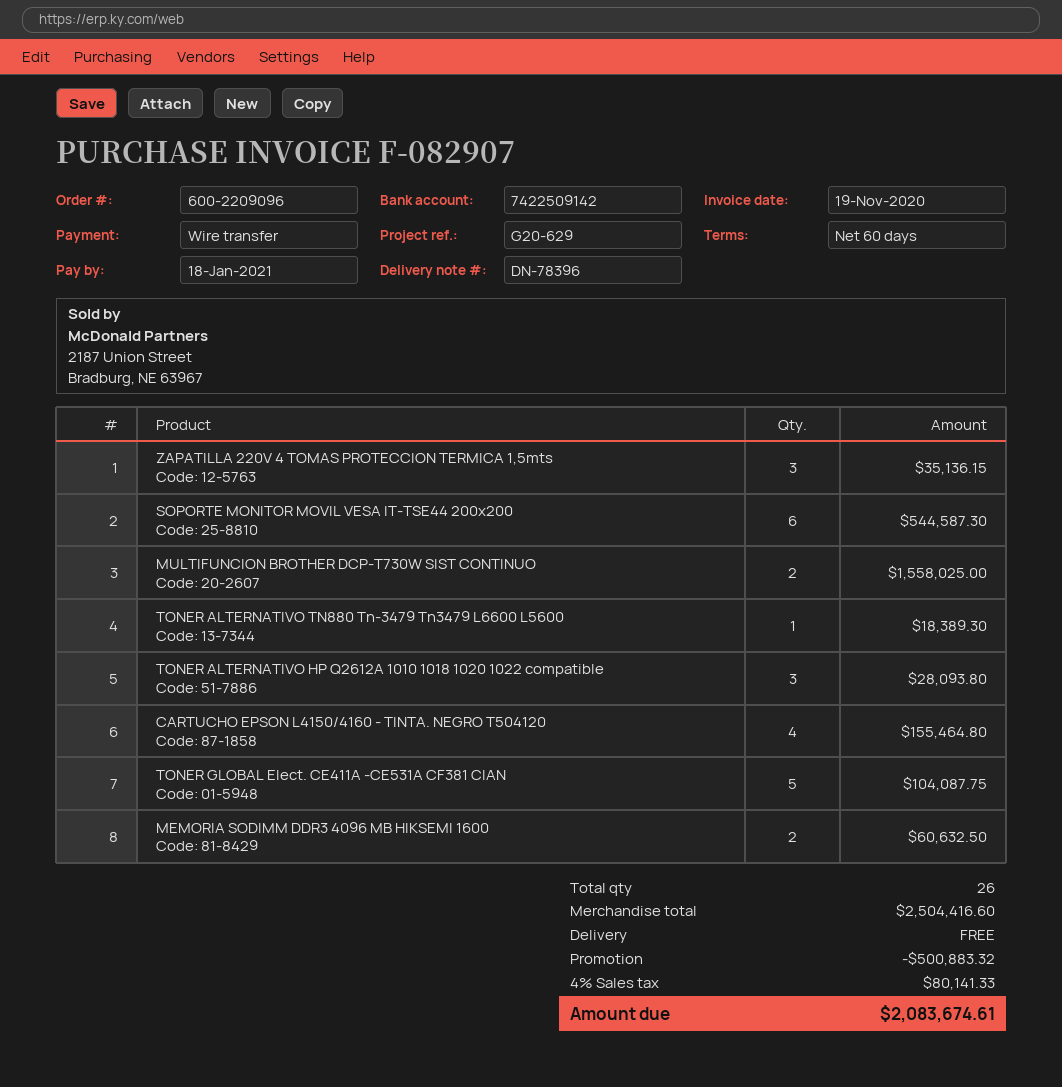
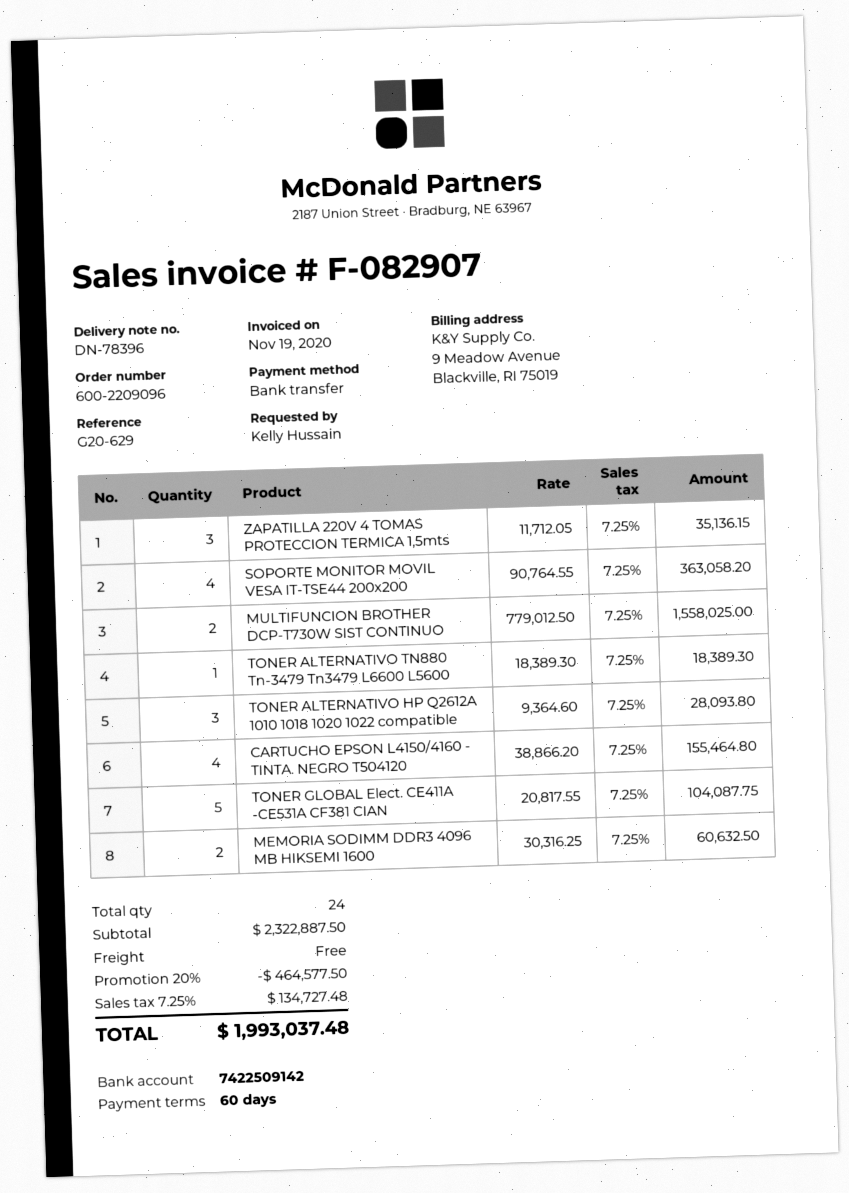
SOPORTE MONITOR MOVIL VESA IT-TSE44 200x200: 6 for 544587.30 -> 4 for 363058.20
total quantity: 26 -> 24
subtotal: 2504416.60 -> 2322887.50
discount: 500883.32 -> 464577.50
tax: 4% = 80141.33 -> 7.25% = 134727.48
total: 2083674.61 -> 1993037.48

